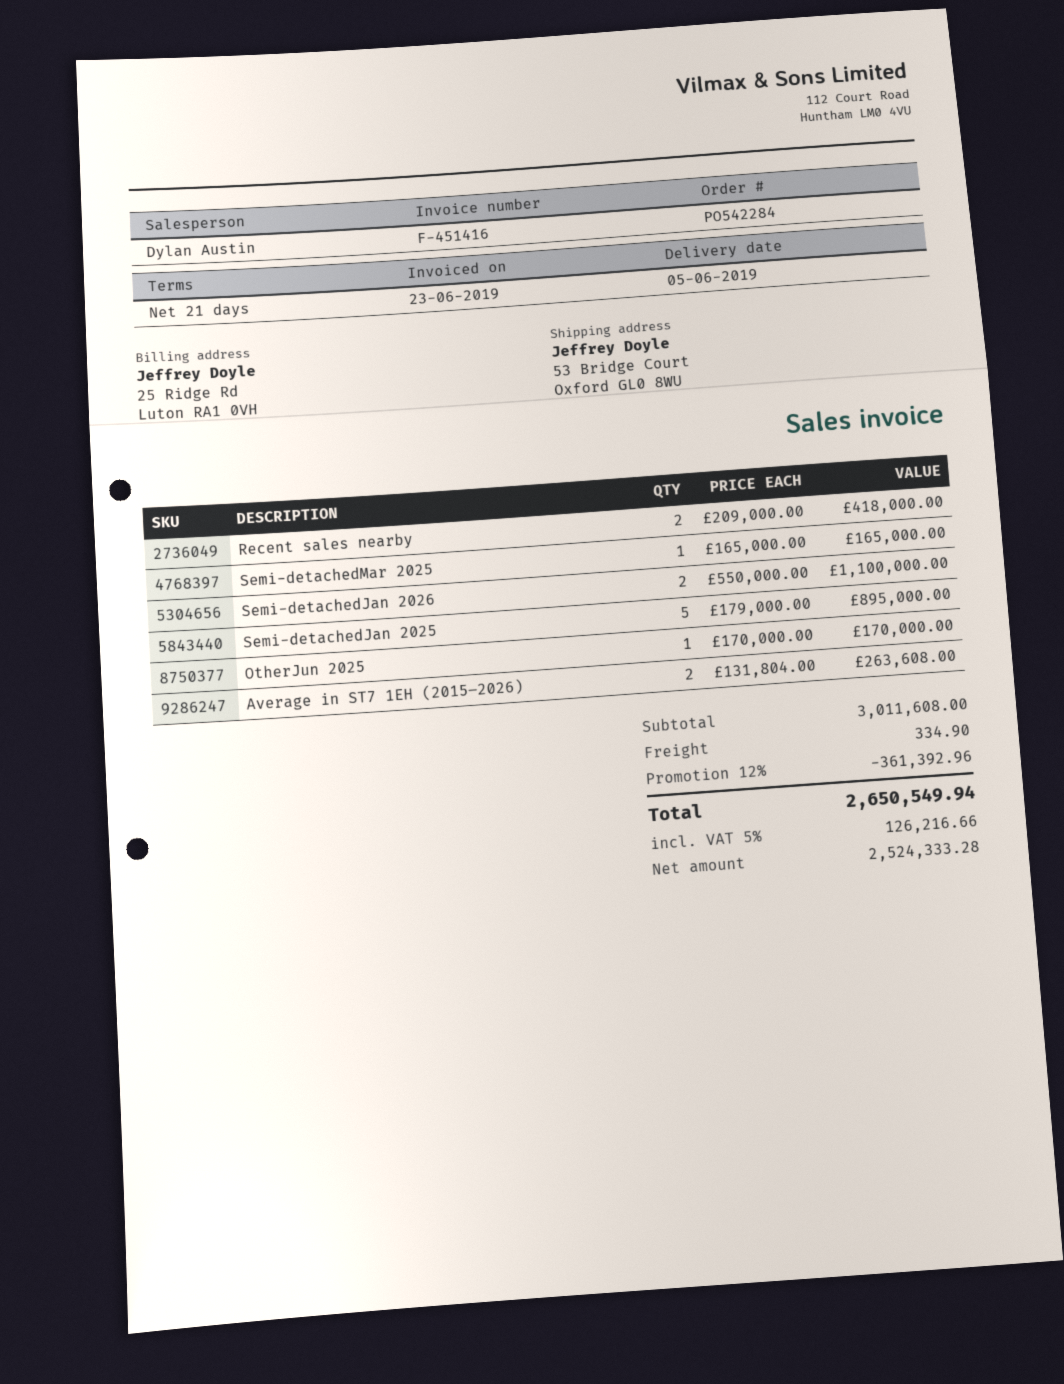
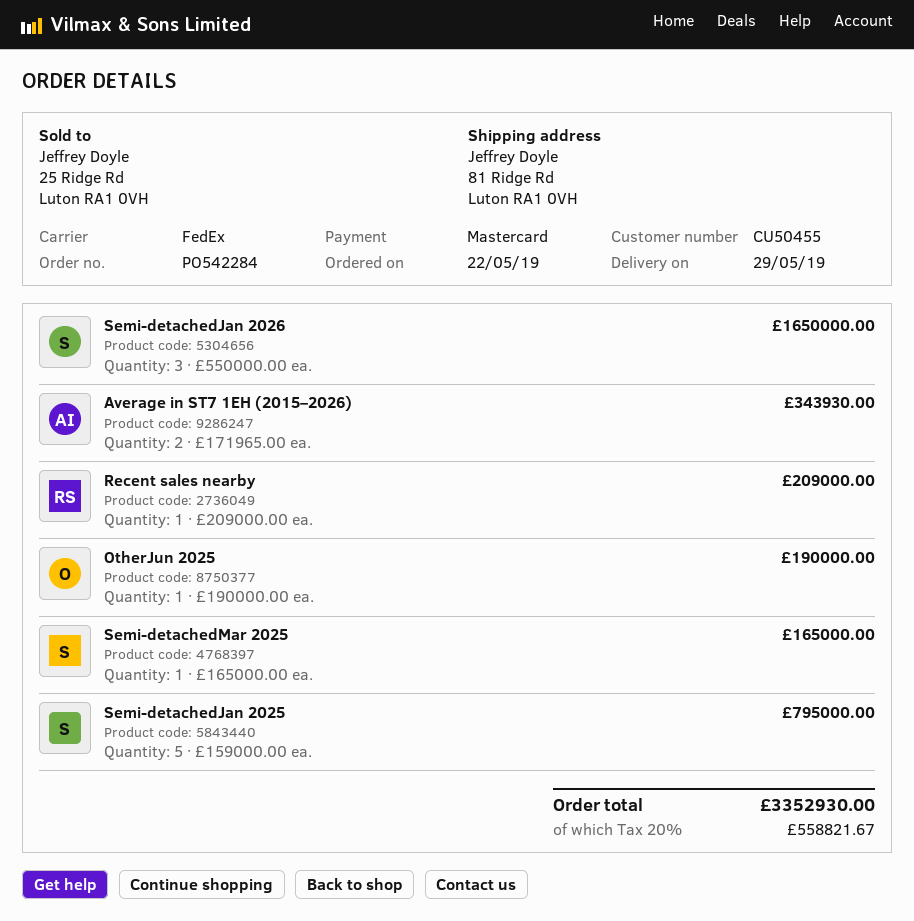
delivery date: 2019-06-05 -> 2019-05-29
ship to: 53 Bridge Court, Oxford GL0 8WU -> 81 Ridge Rd, Luton RA1 0VH
Recent sales nearby: 2 x 209000.00 = 418000.00 -> 1 x 209000.00 = 209000.00
Semi-detachedJan 2026: 2 x 550000.00 = 1100000.00 -> 3 x 550000.00 = 1650000.00
Semi-detachedJan 2025: 5 x 179000.00 = 895000.00 -> 5 x 159000.00 = 795000.00
OtherJun 2025: 1 x 170000.00 = 170000.00 -> 1 x 190000.00 = 190000.00
Average in ST7 1EH (2015–2026): 2 x 131804.00 = 263608.00 -> 2 x 171965.00 = 343930.00
discount: 12% = 361392.96 -> none
shipping: 334.90 -> none
tax: 5% = 126216.66 -> 20% = 558821.67
total: 2650549.94 -> 3352930.00

